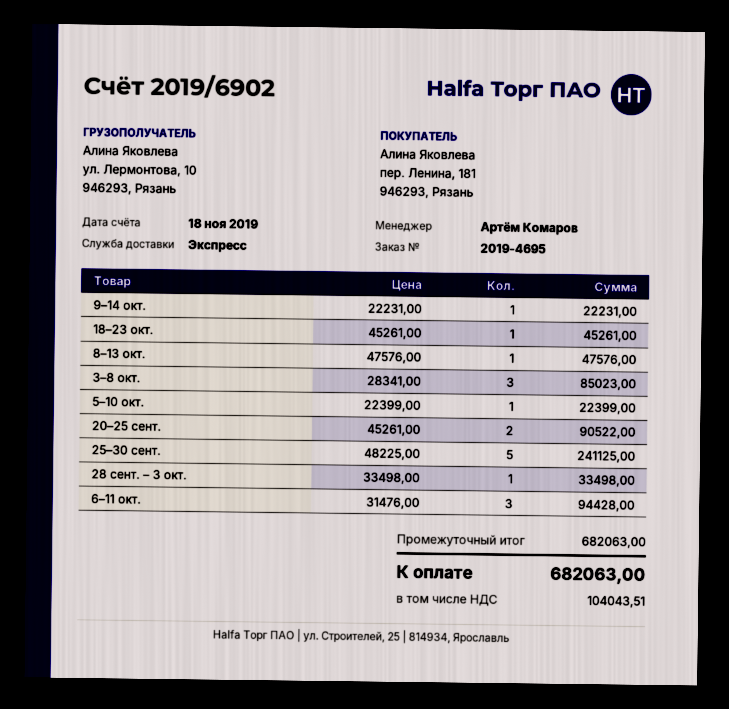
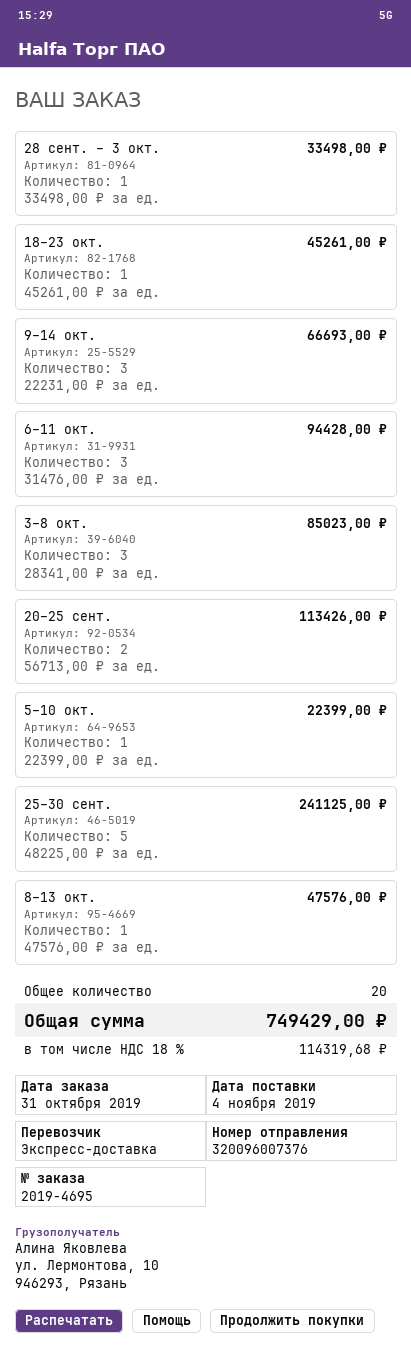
9–14 окт.: 1 x 22231.00 = 22231.00 -> 3 x 22231.00 = 66693.00
20–25 сент.: 2 x 45261.00 = 90522.00 -> 2 x 56713.00 = 113426.00
tax: 104043.51 -> 114319.68
total: 682063.00 -> 749429.00

